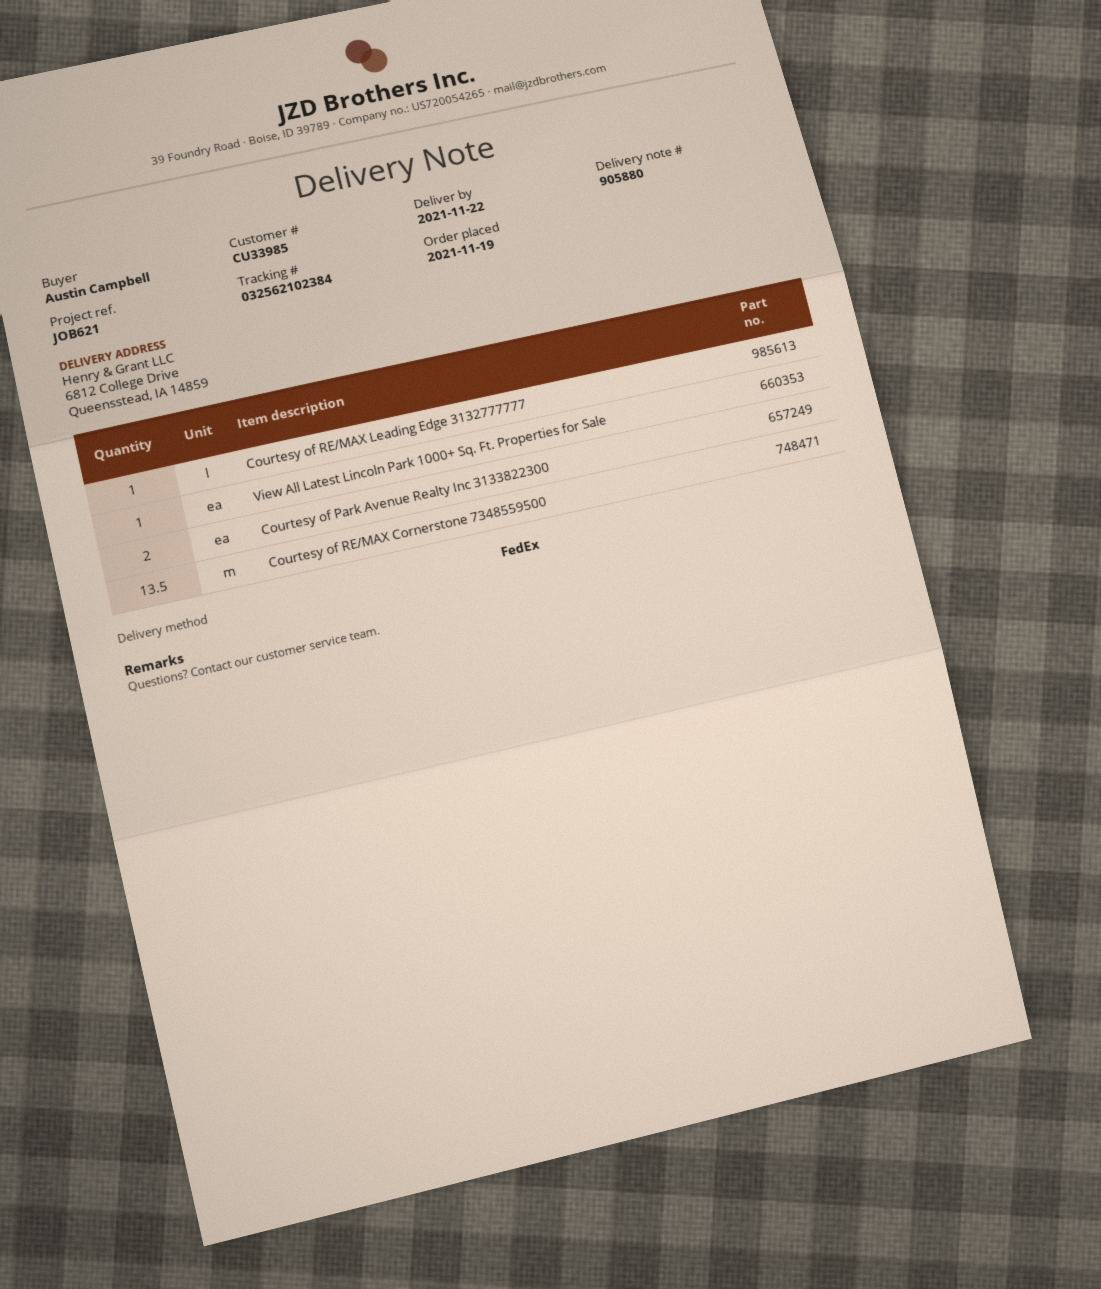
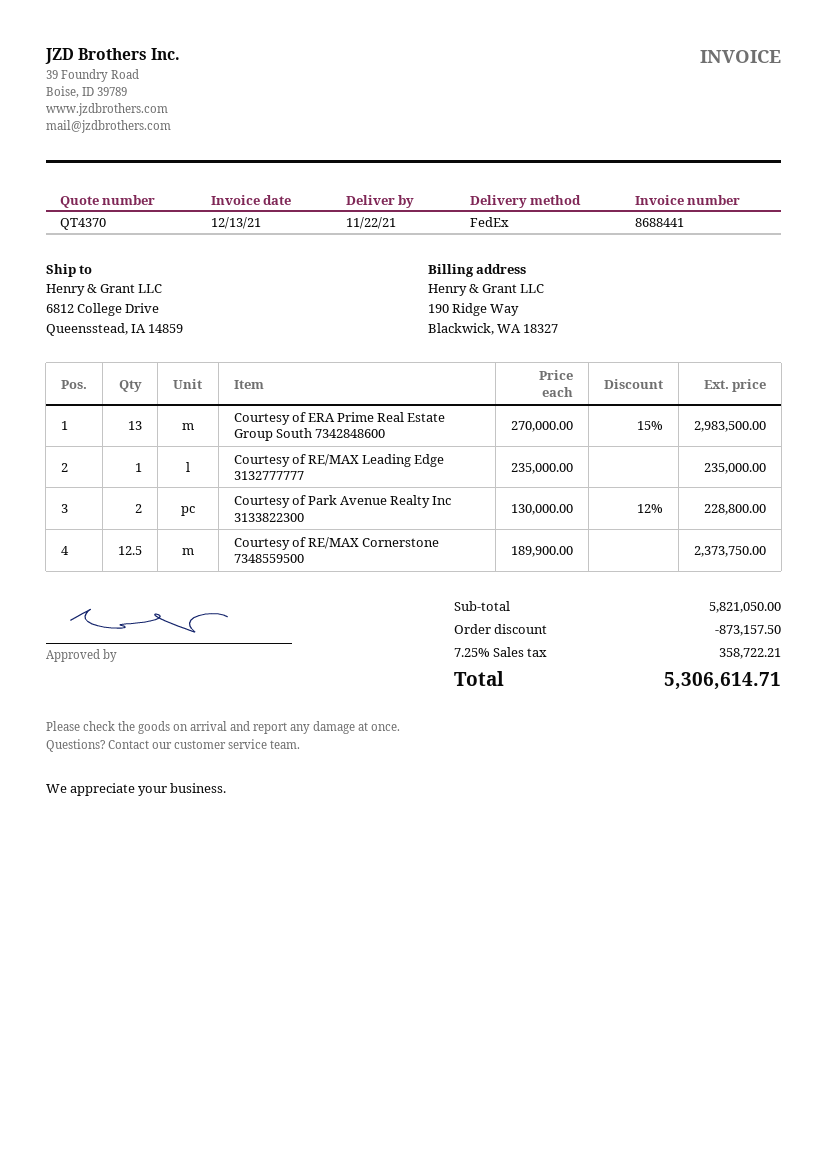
View All Latest Lincoln Park 1000+ Sq. Ft. Properties for Sale: 1 -> none
Courtesy of RE/MAX Cornerstone 7348559500: 13.5 -> 12.5
Courtesy of ERA Prime Real Estate Group South 7342848600: none -> 13

